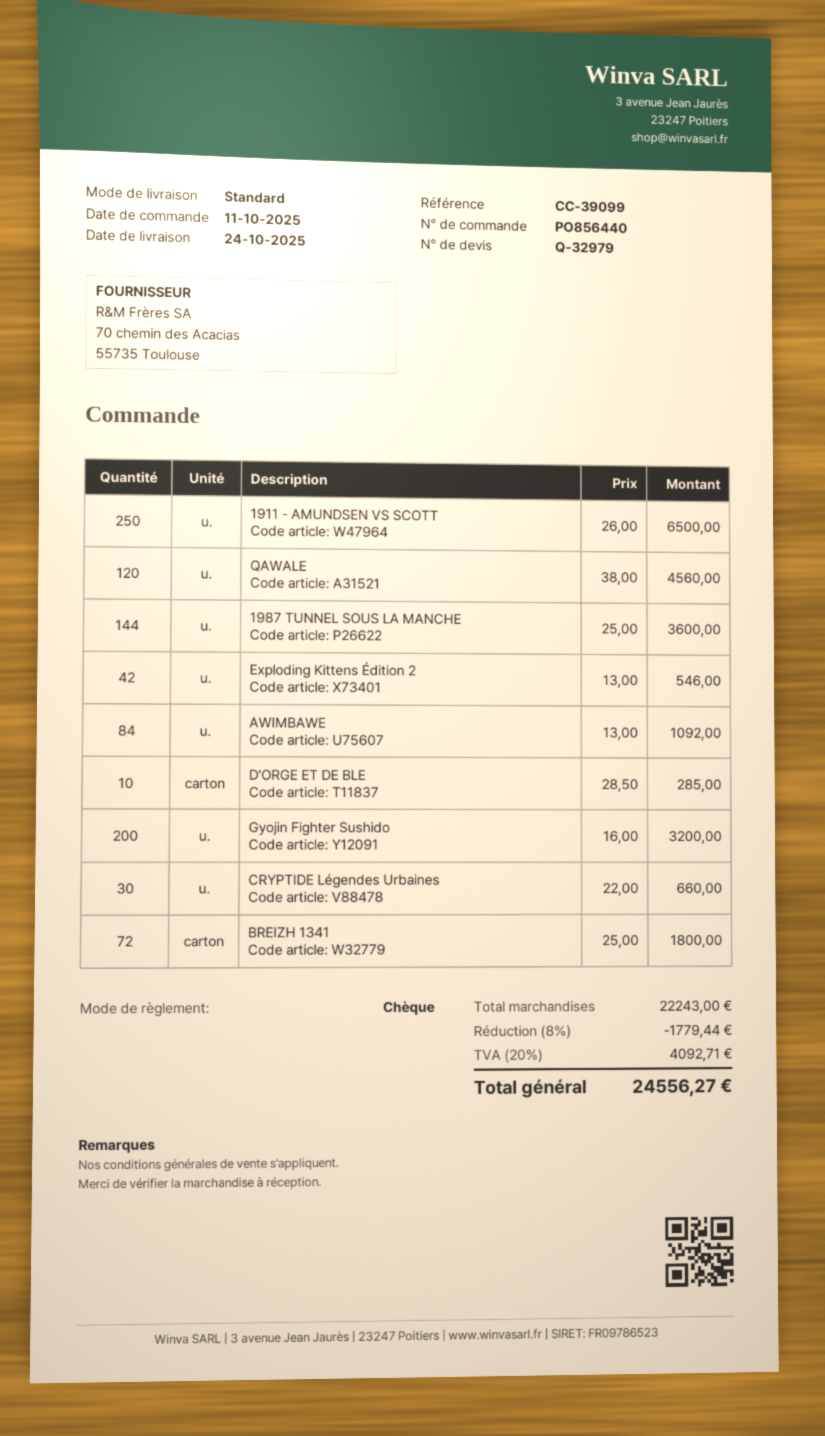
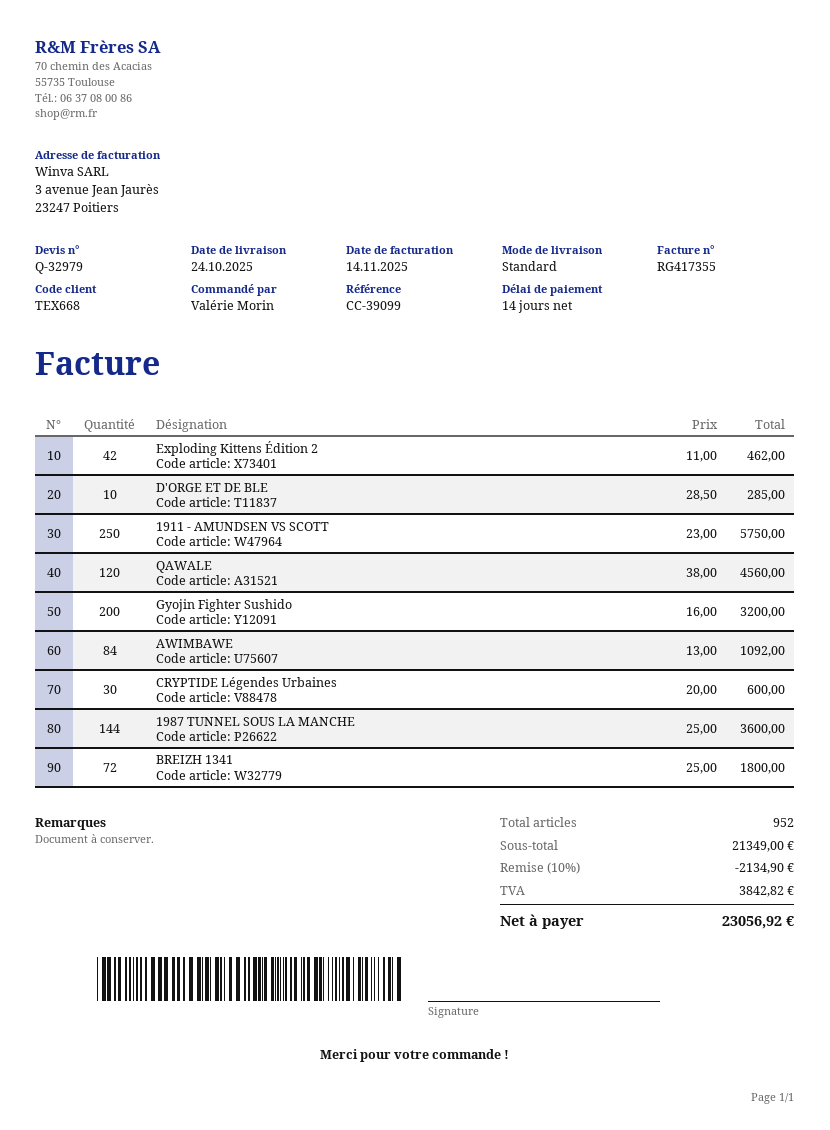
1911 - AMUNDSEN VS SCOTT: 250 x 26.00 = 6500.00 -> 250 x 23.00 = 5750.00
Exploding Kittens Édition 2: 42 x 13.00 = 546.00 -> 42 x 11.00 = 462.00
CRYPTIDE Légendes Urbaines: 30 x 22.00 = 660.00 -> 30 x 20.00 = 600.00
subtotal: 22243.00 -> 21349.00
discount: 8% = 1779.44 -> 10% = 2134.90
tax: 4092.71 -> 3842.82
total: 24556.27 -> 23056.92

